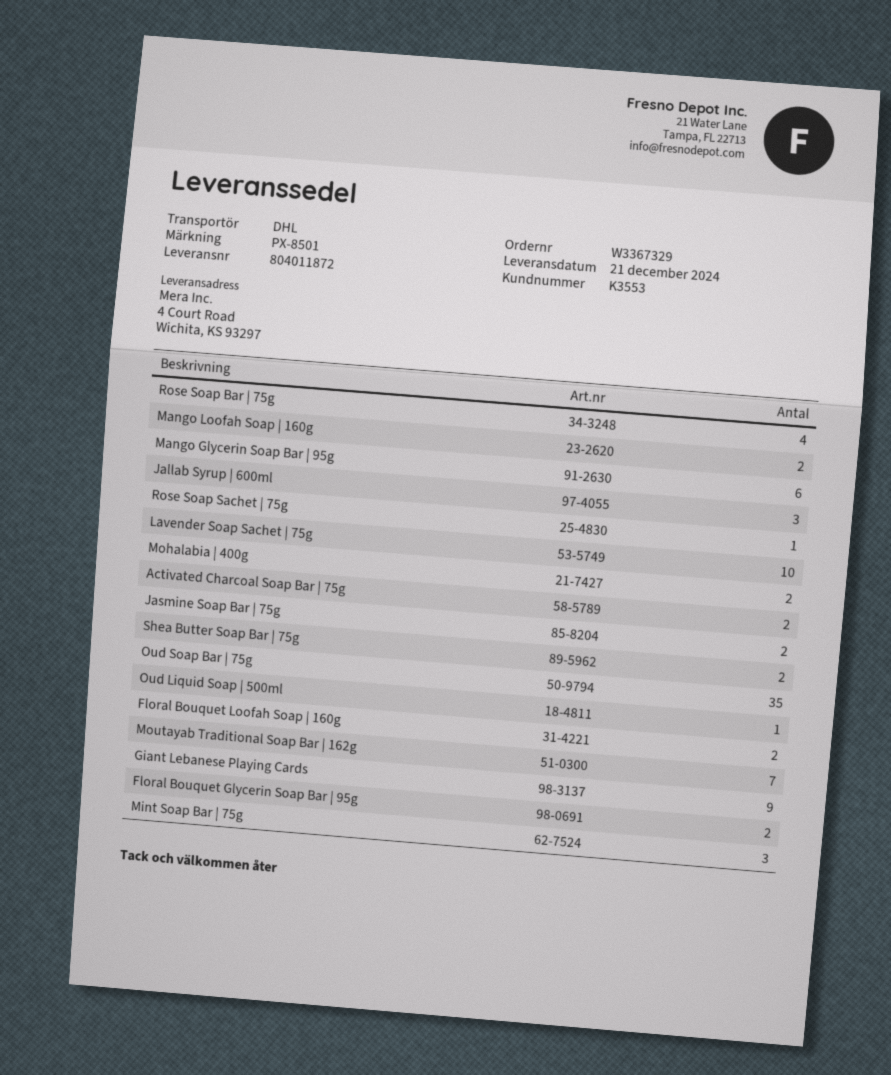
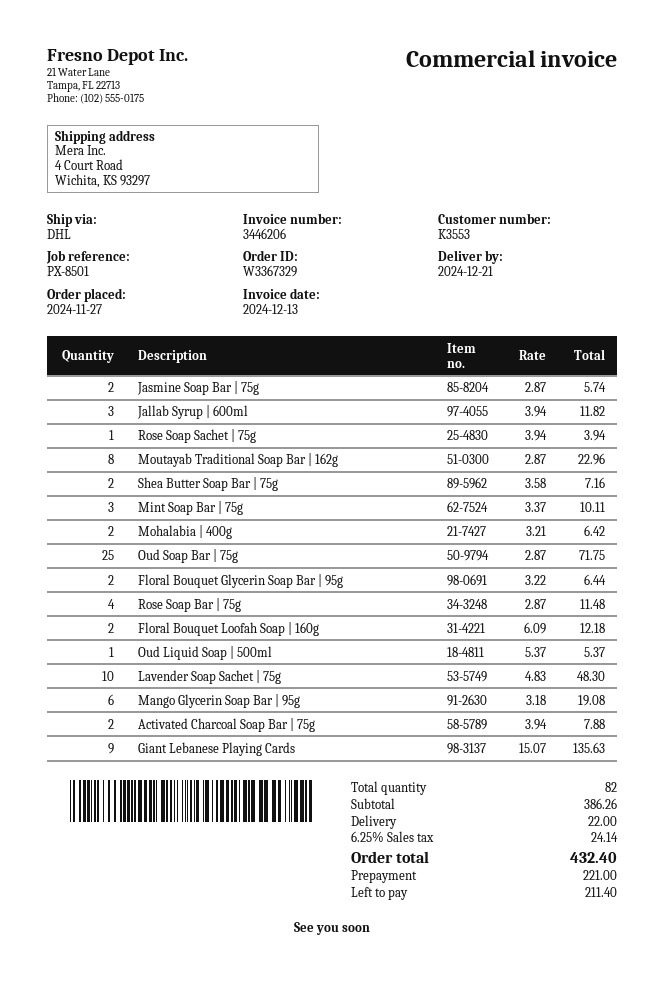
Mango Loofah Soap | 160g: 2 -> none
Oud Soap Bar | 75g: 35 -> 25
Moutayab Traditional Soap Bar | 162g: 7 -> 8

